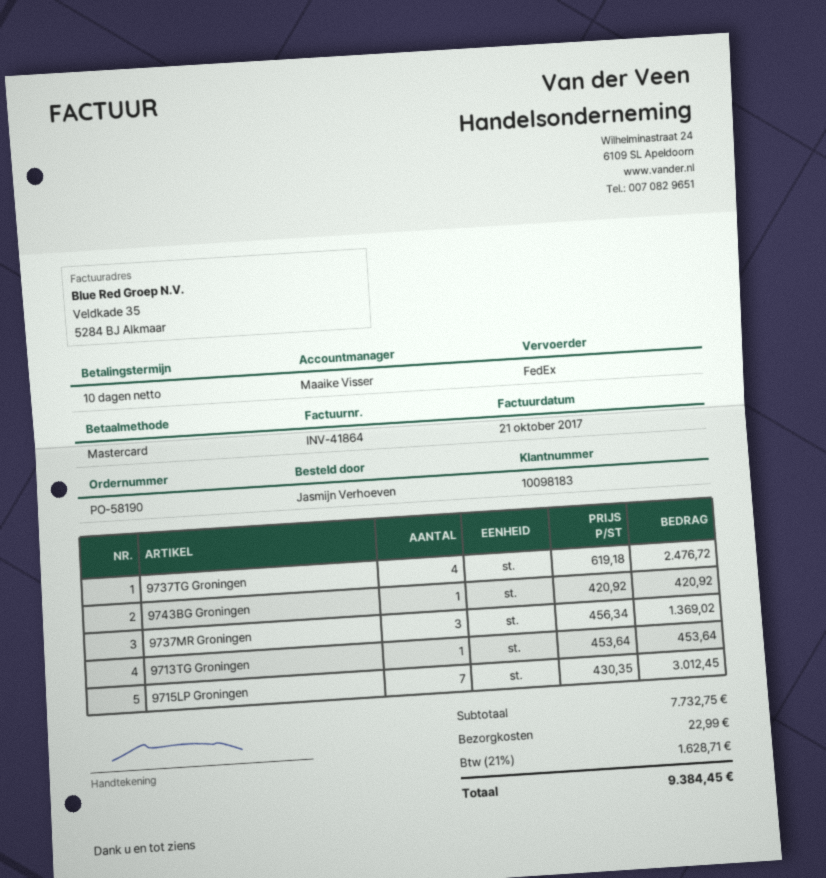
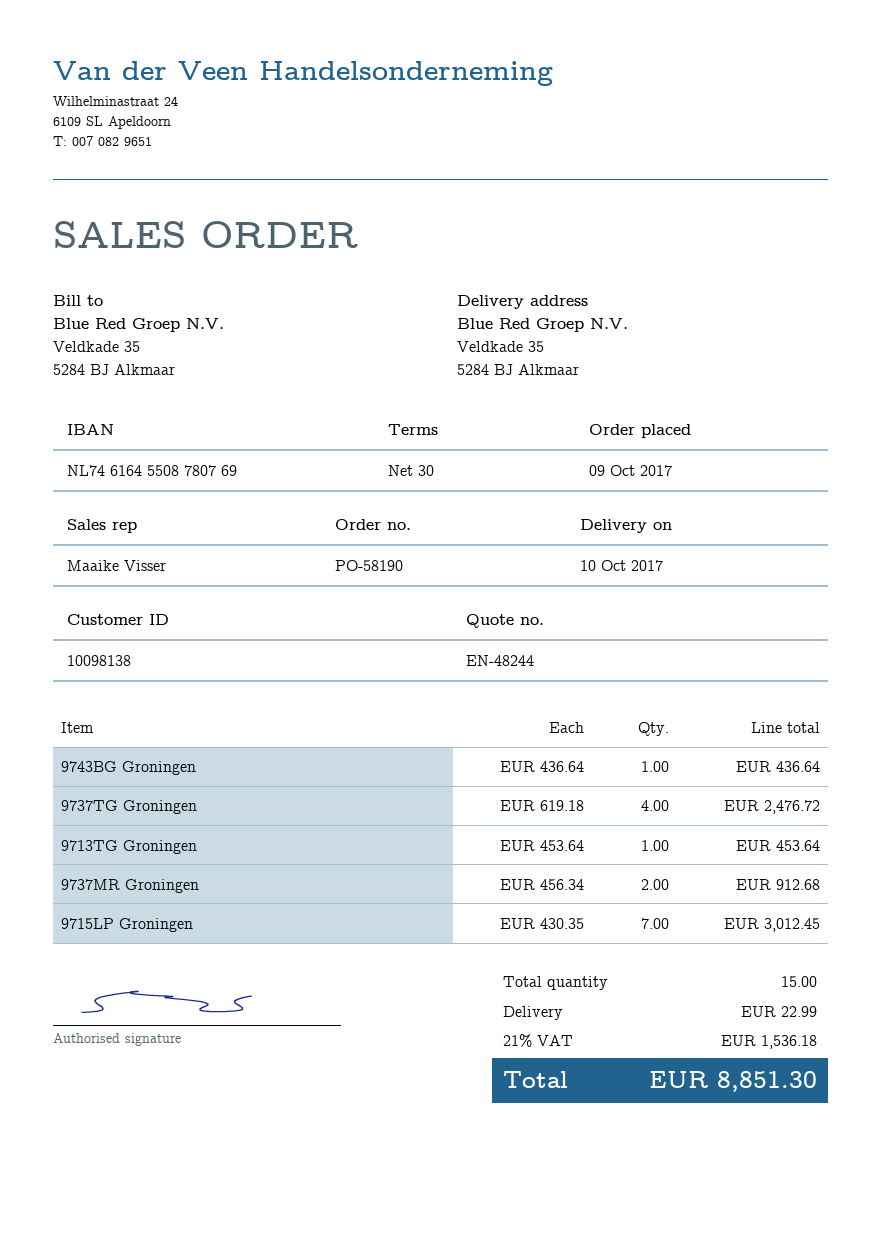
payment terms: 10 days -> 30 days
customer number: 10098183 -> 10098138
9743BG Groningen: 1 x 420.92 = 420.92 -> 1 x 436.64 = 436.64
9737MR Groningen: 3 x 456.34 = 1369.02 -> 2 x 456.34 = 912.68
tax: 21% = 1628.71 -> 21% = 1536.18
total: 9384.45 -> 8851.30

